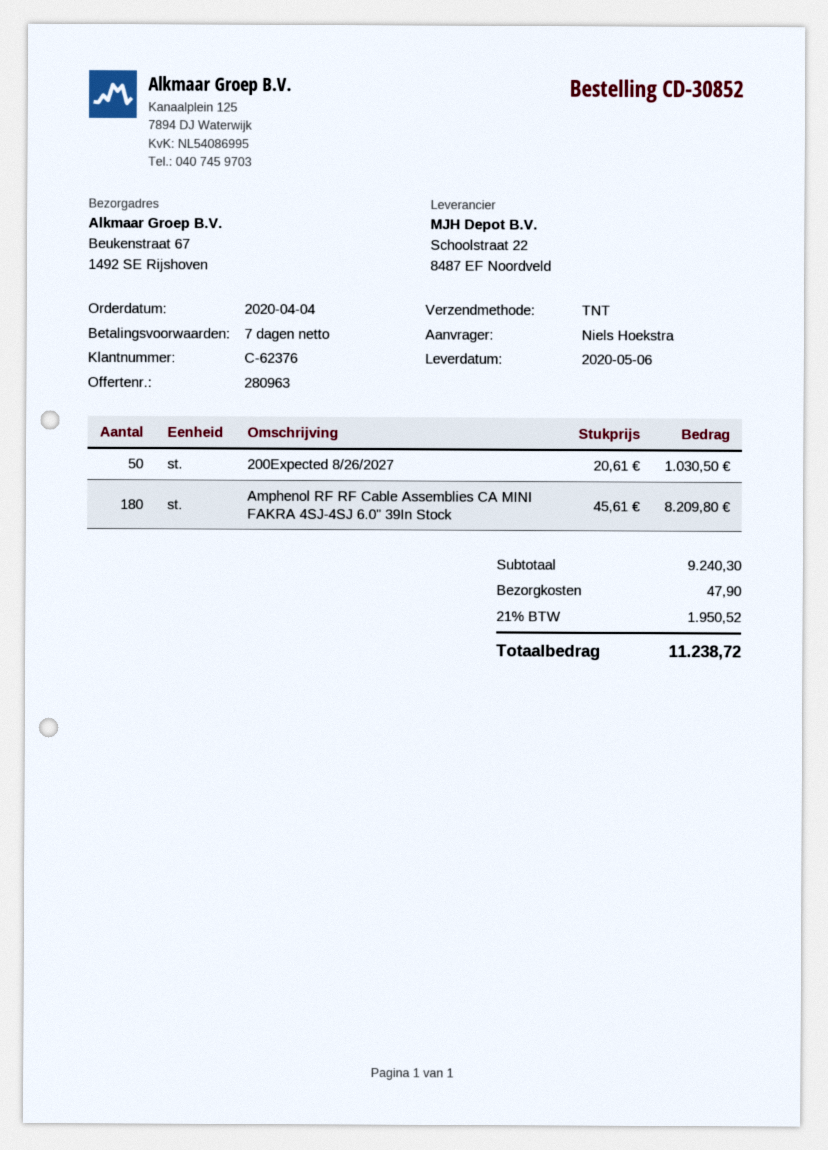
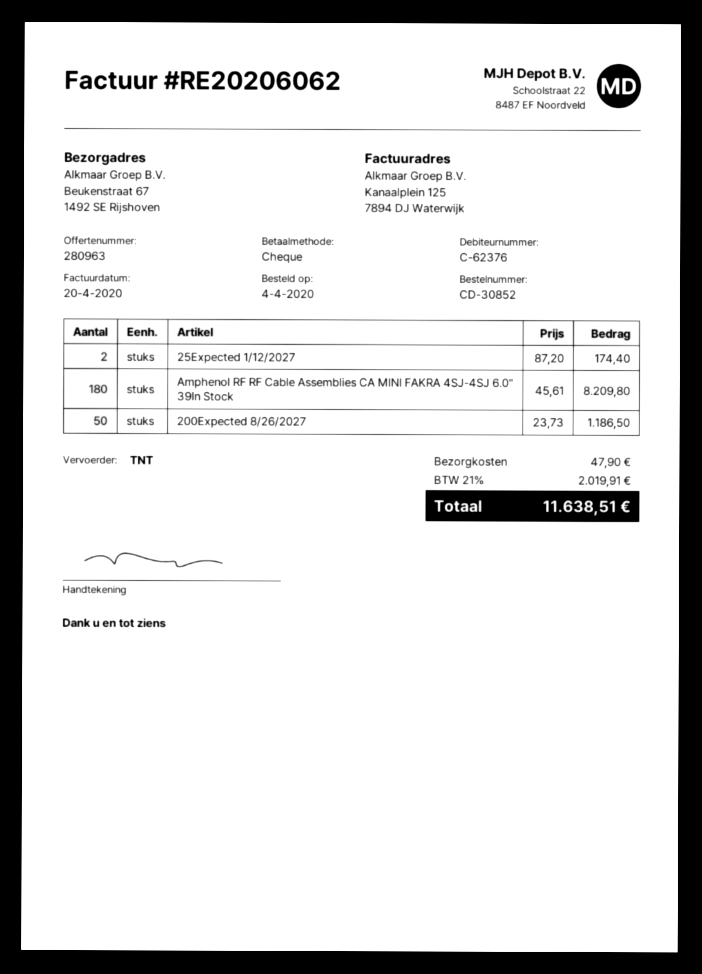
200Expected 8/26/2027: 50 x 20.61 = 1030.50 -> 50 x 23.73 = 1186.50
25Expected 1/12/2027: none -> 2 x 87.20 = 174.40
tax: 21% = 1950.52 -> 21% = 2019.91
total: 11238.72 -> 11638.51

